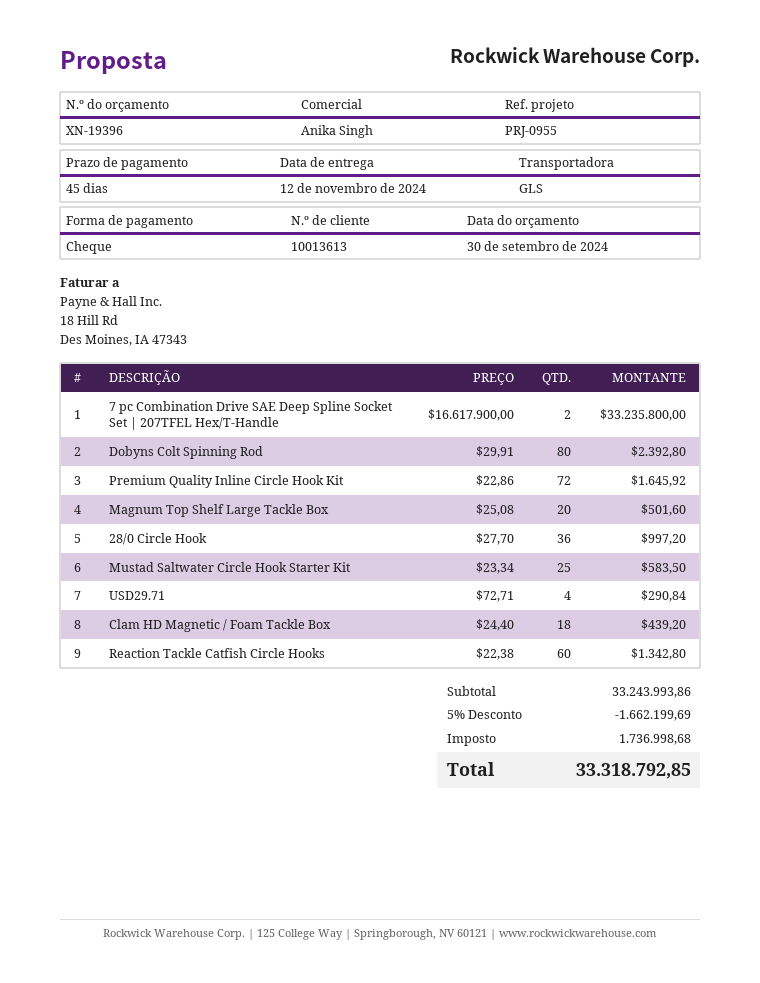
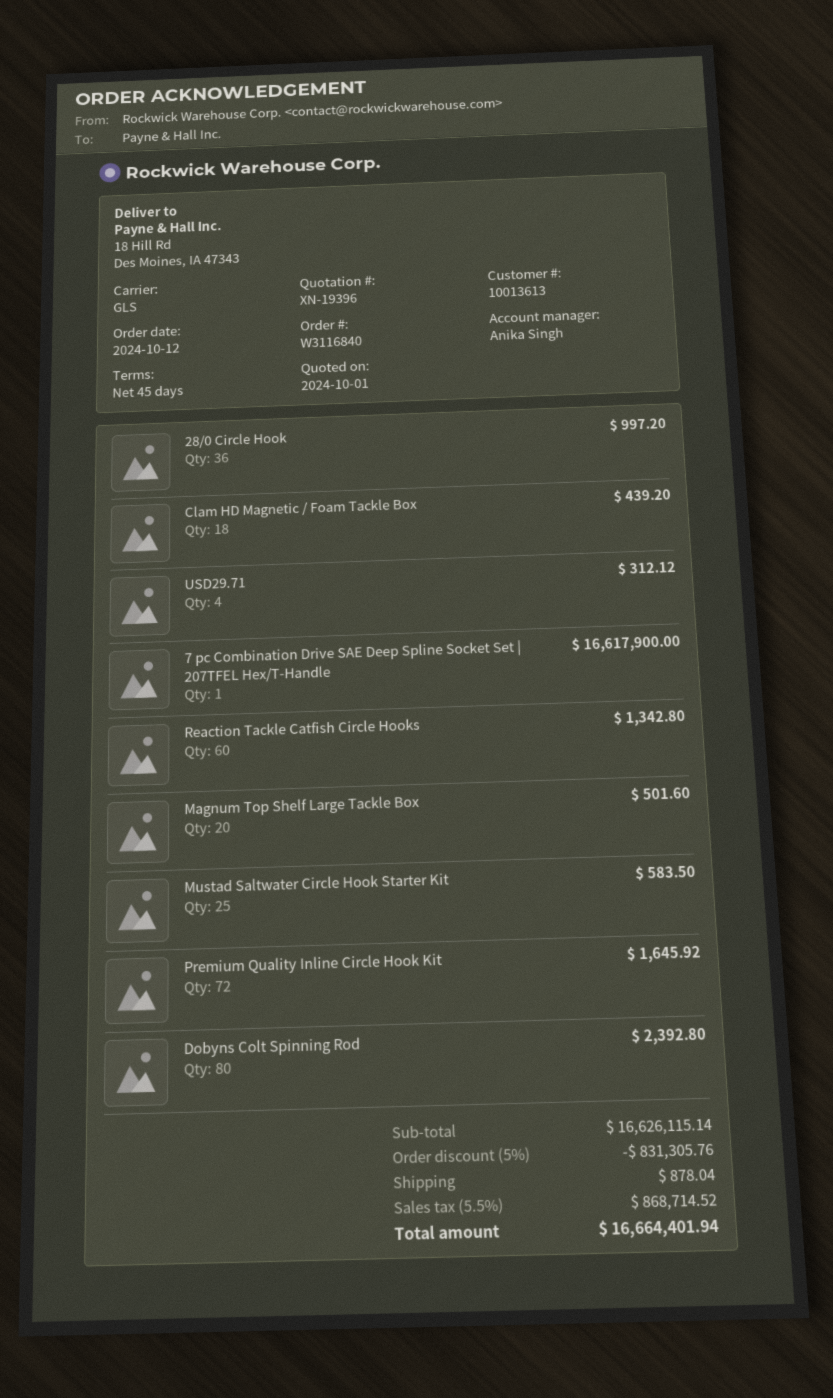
quote date: 2024-09-30 -> 2024-10-01
7 pc Combination Drive SAE Deep Spline Socket Set | 207TFEL Hex/T-Handle: 2 for 33235800.00 -> 1 for 16617900.00
USD29.71: 4 for 290.84 -> 4 for 312.12
subtotal: 33243993.86 -> 16626115.14
discount: 5% = 1662199.69 -> 5% = 831305.76
shipping: none -> 878.04
tax: 1736998.68 -> 868714.52
total: 33318792.85 -> 16664401.94

